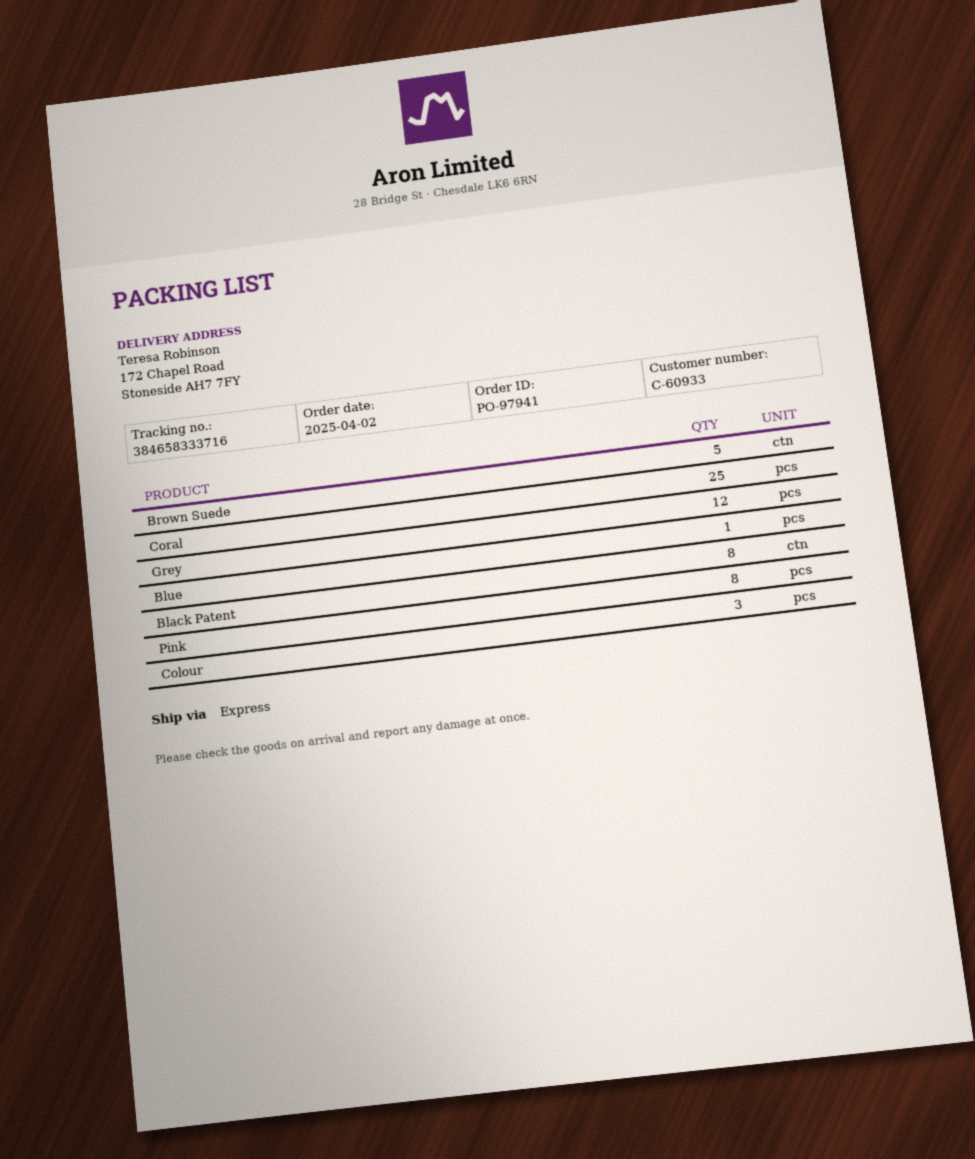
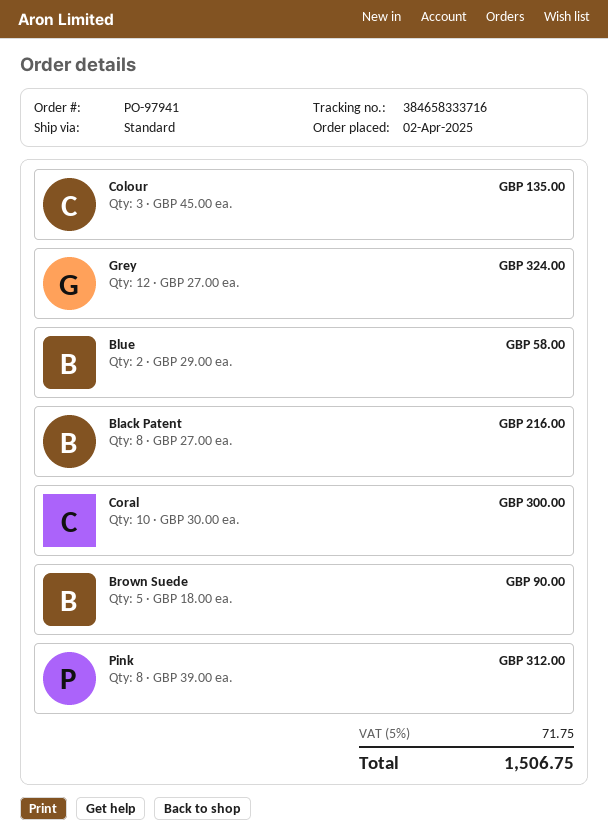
shipping method: express -> standard
Coral: 25 -> 10
Blue: 1 -> 2

